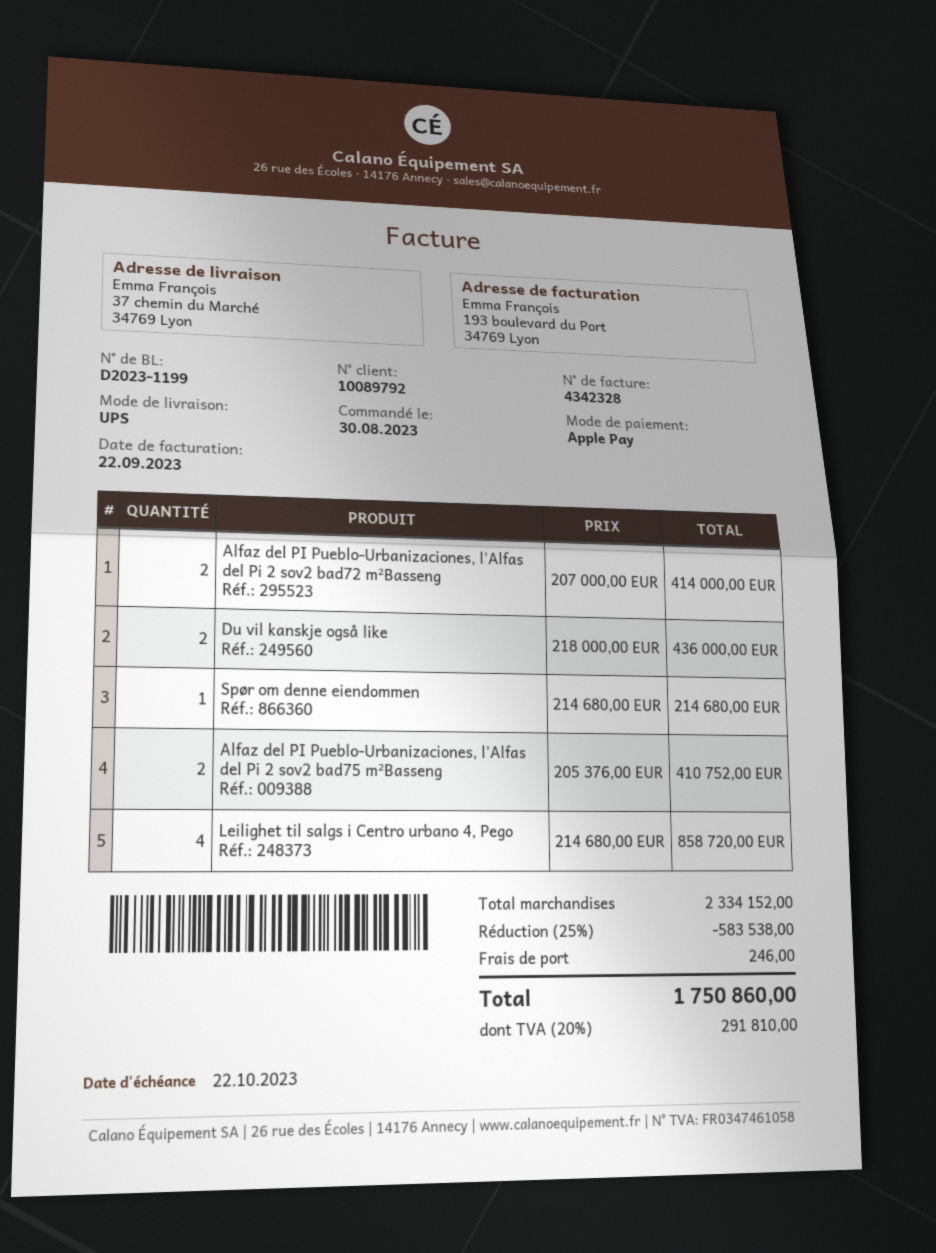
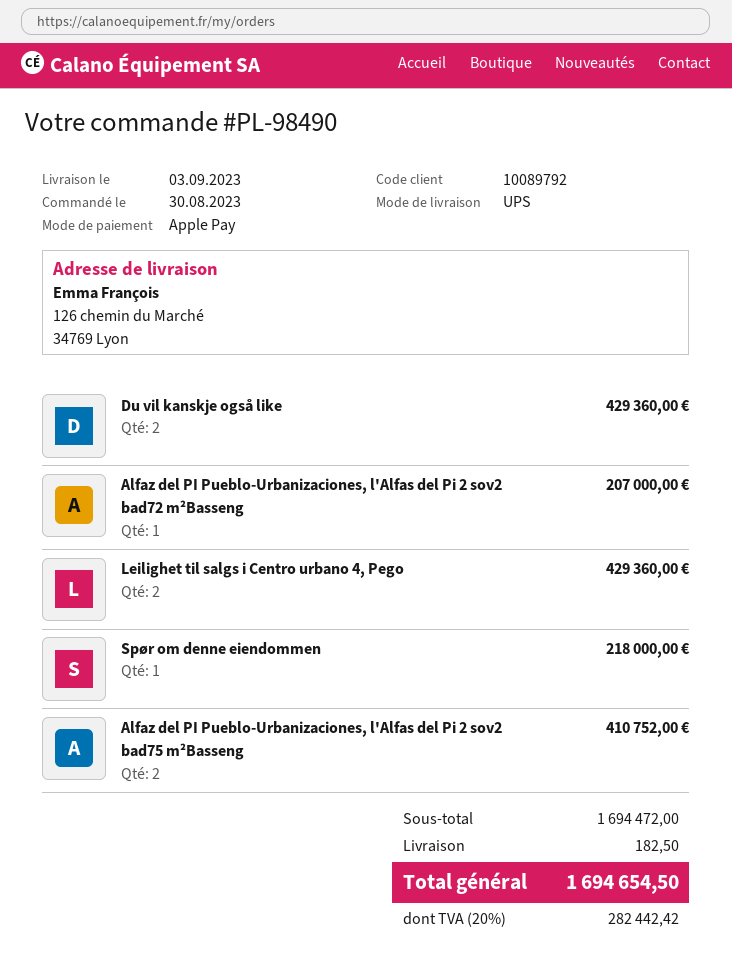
ship to: 37 chemin du Marché, 34769 Lyon -> 126 chemin du Marché, 34769 Lyon
Alfaz del PI Pueblo-Urbanizaciones, l'Alfas del Pi 2 sov2 bad72 m²Basseng: 2 for 414000.00 -> 1 for 207000.00
Du vil kanskje også like: 2 for 436000.00 -> 2 for 429360.00
Spør om denne eiendommen: 1 for 214680.00 -> 1 for 218000.00
Leilighet til salgs i Centro urbano 4, Pego: 4 for 858720.00 -> 2 for 429360.00
subtotal: 2334152.00 -> 1694472.00
discount: 25% = 583538.00 -> none
shipping: 246.00 -> 182.50
tax: 20% = 291810.00 -> 20% = 282442.42
total: 1750860.00 -> 1694654.50

